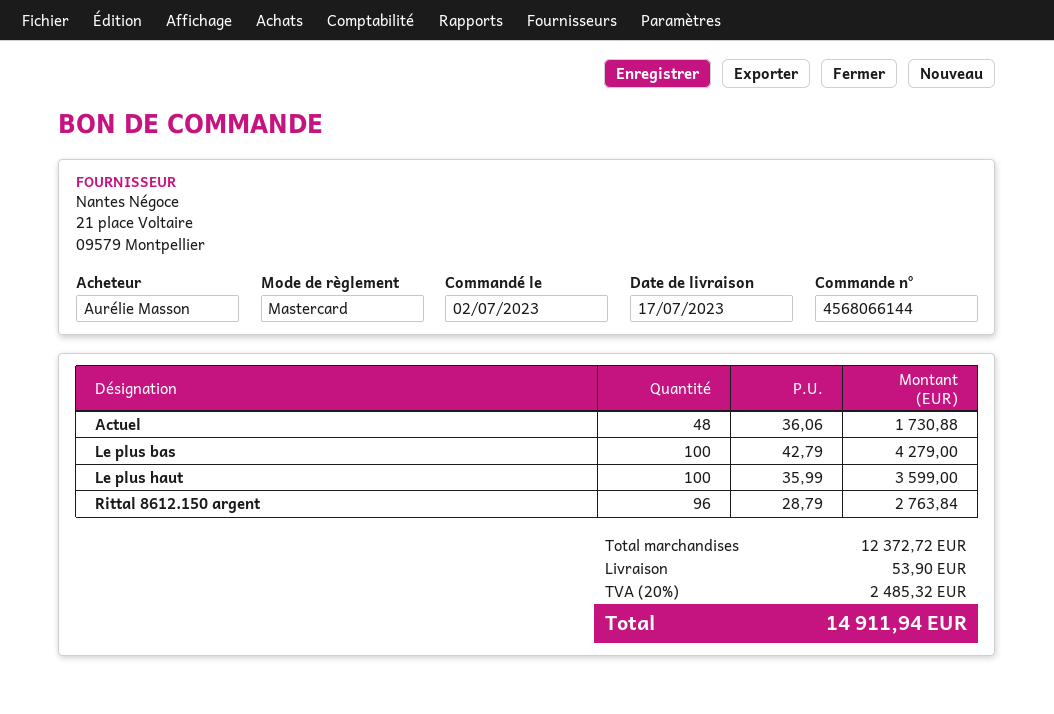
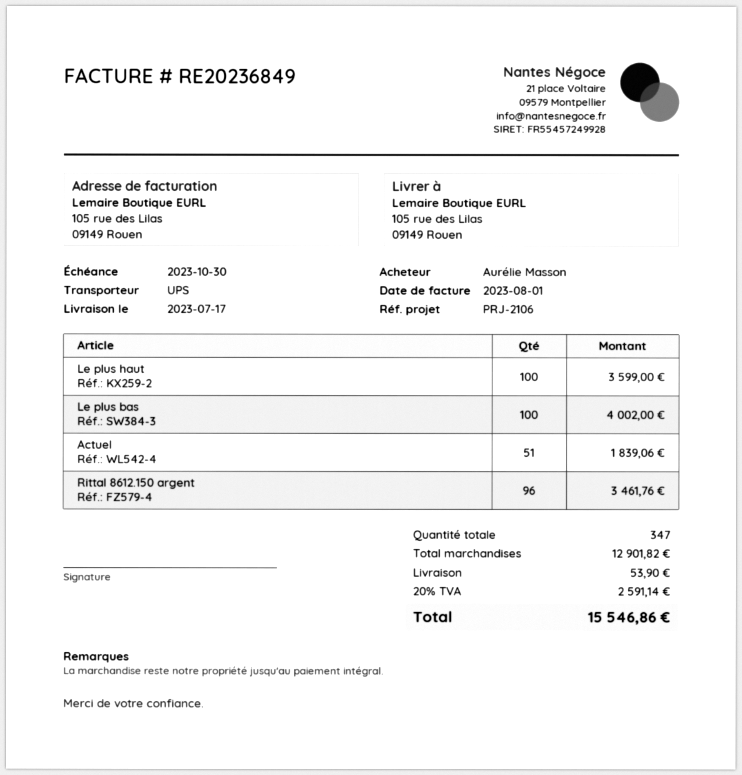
Actuel: 48 for 1730.88 -> 51 for 1839.06
Le plus bas: 100 for 4279.00 -> 100 for 4002.00
Rittal 8612.150 argent: 96 for 2763.84 -> 96 for 3461.76
subtotal: 12372.72 -> 12901.82
tax: 20% = 2485.32 -> 20% = 2591.14
total: 14911.94 -> 15546.86

